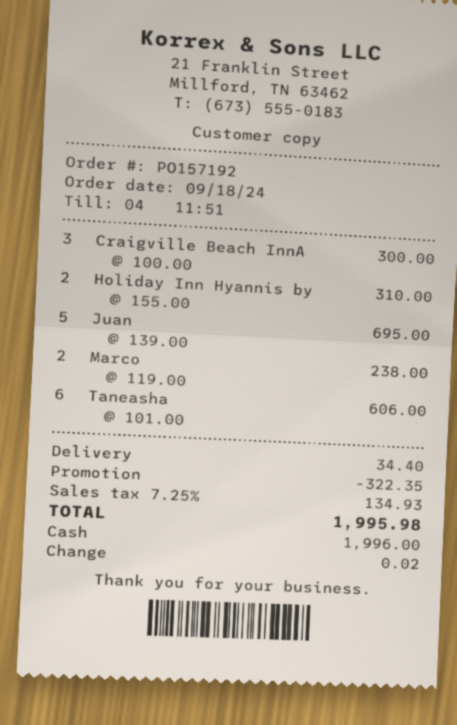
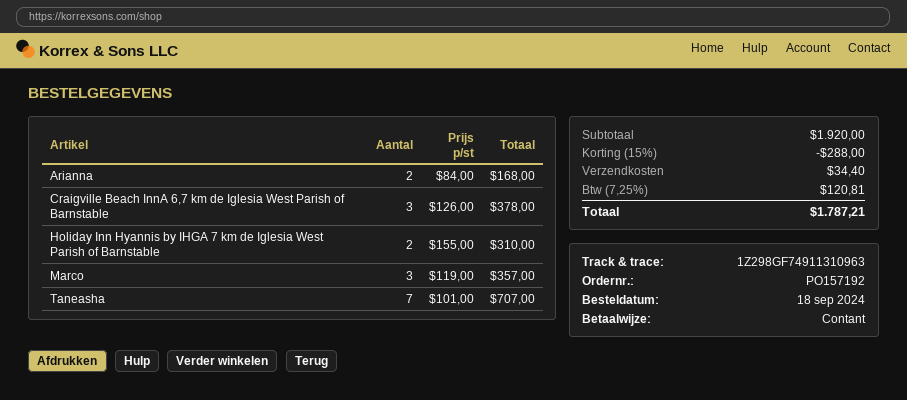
Craigville Beach InnA: 3 x 100.00 = 300.00 -> 3 x 126.00 = 378.00
Juan: 5 x 139.00 = 695.00 -> none
Marco: 2 x 119.00 = 238.00 -> 3 x 119.00 = 357.00
Taneasha: 6 x 101.00 = 606.00 -> 7 x 101.00 = 707.00
Arianna: none -> 2 x 84.00 = 168.00
discount: 322.35 -> 288.00
tax: 7.25% = 134.93 -> 7.25% = 120.81
total: 1995.98 -> 1787.21

